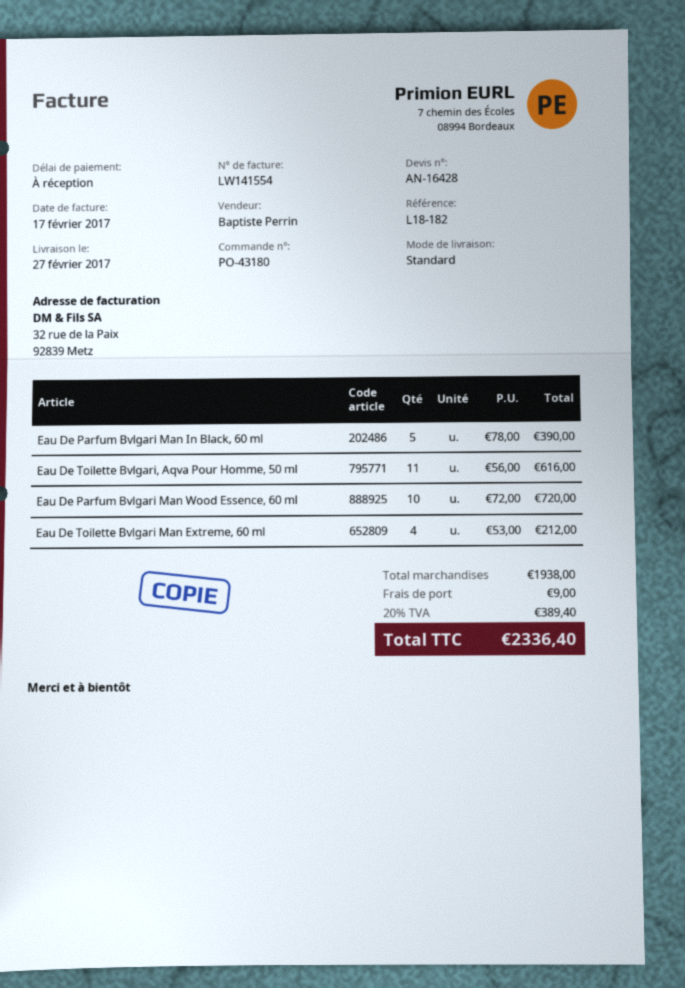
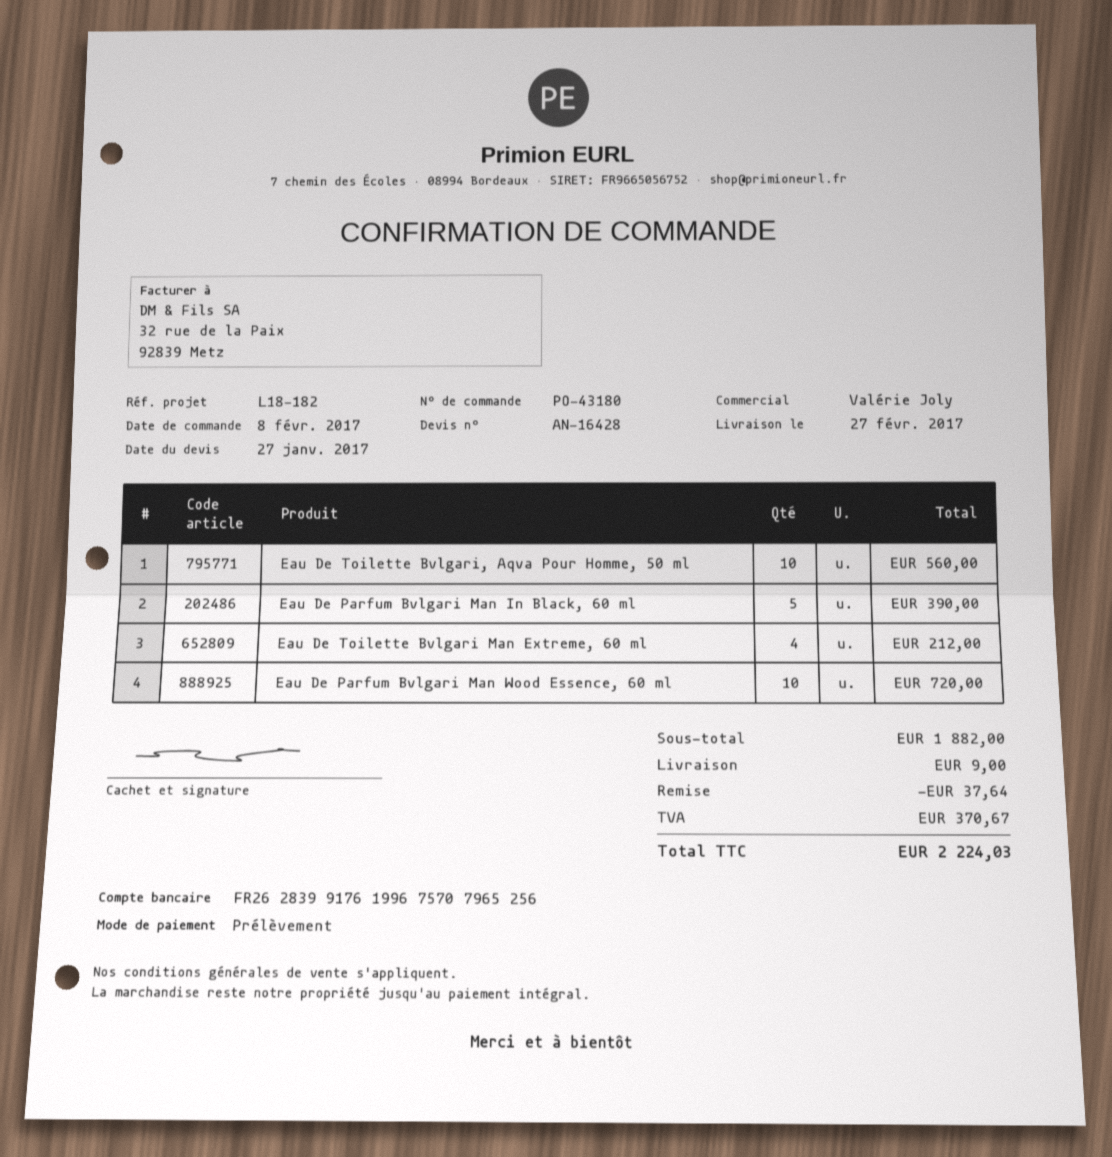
sales rep: Baptiste Perrin -> Valérie Joly
Eau De Toilette Bvlgari, Aqva Pour Homme, 50 ml: 11 for 616.00 -> 10 for 560.00
subtotal: 1938.00 -> 1882.00
discount: none -> 37.64
tax: 389.40 -> 370.67
total: 2336.40 -> 2224.03

